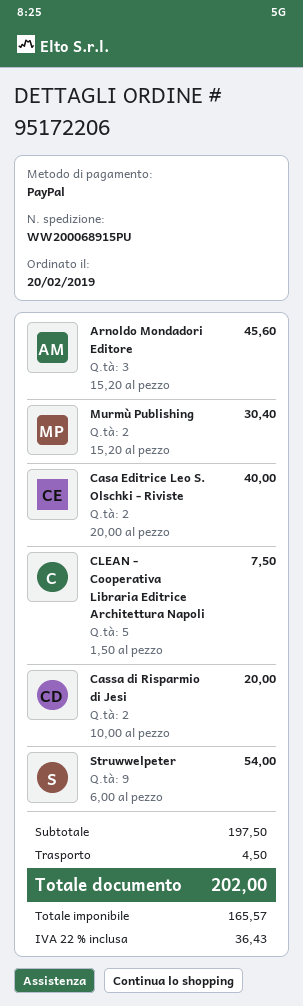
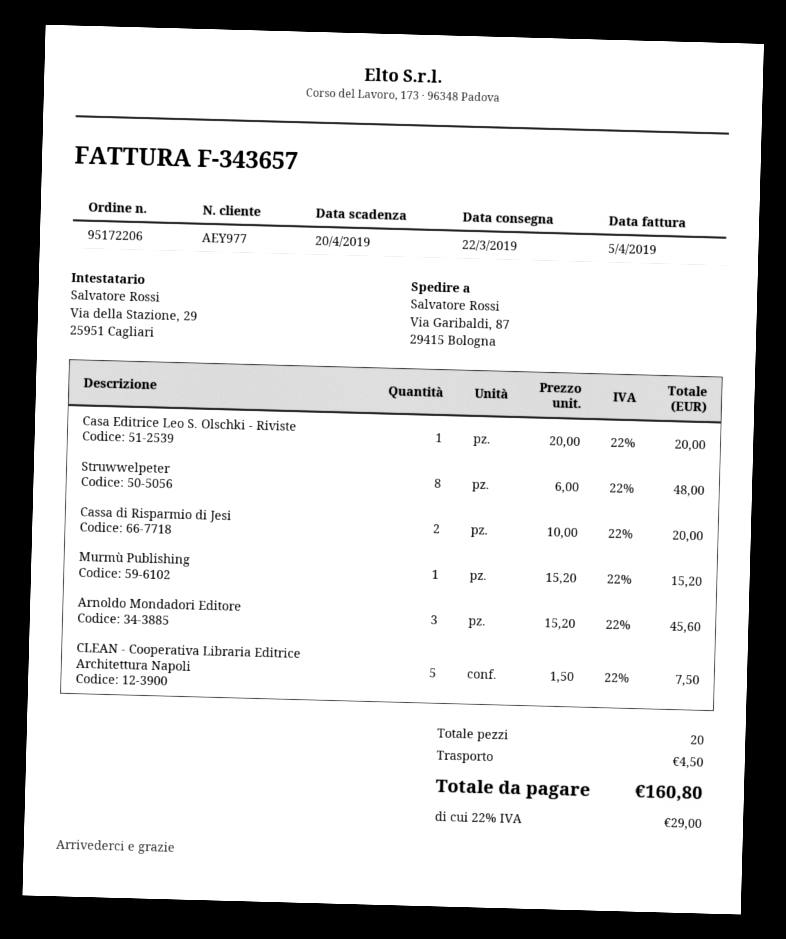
Murmù Publishing: 2 x 15.20 = 30.40 -> 1 x 15.20 = 15.20
Casa Editrice Leo S. Olschki - Riviste: 2 x 20.00 = 40.00 -> 1 x 20.00 = 20.00
Struwwelpeter: 9 x 6.00 = 54.00 -> 8 x 6.00 = 48.00
tax: 22% = 36.43 -> 22% = 29.00
total: 202.00 -> 160.80

